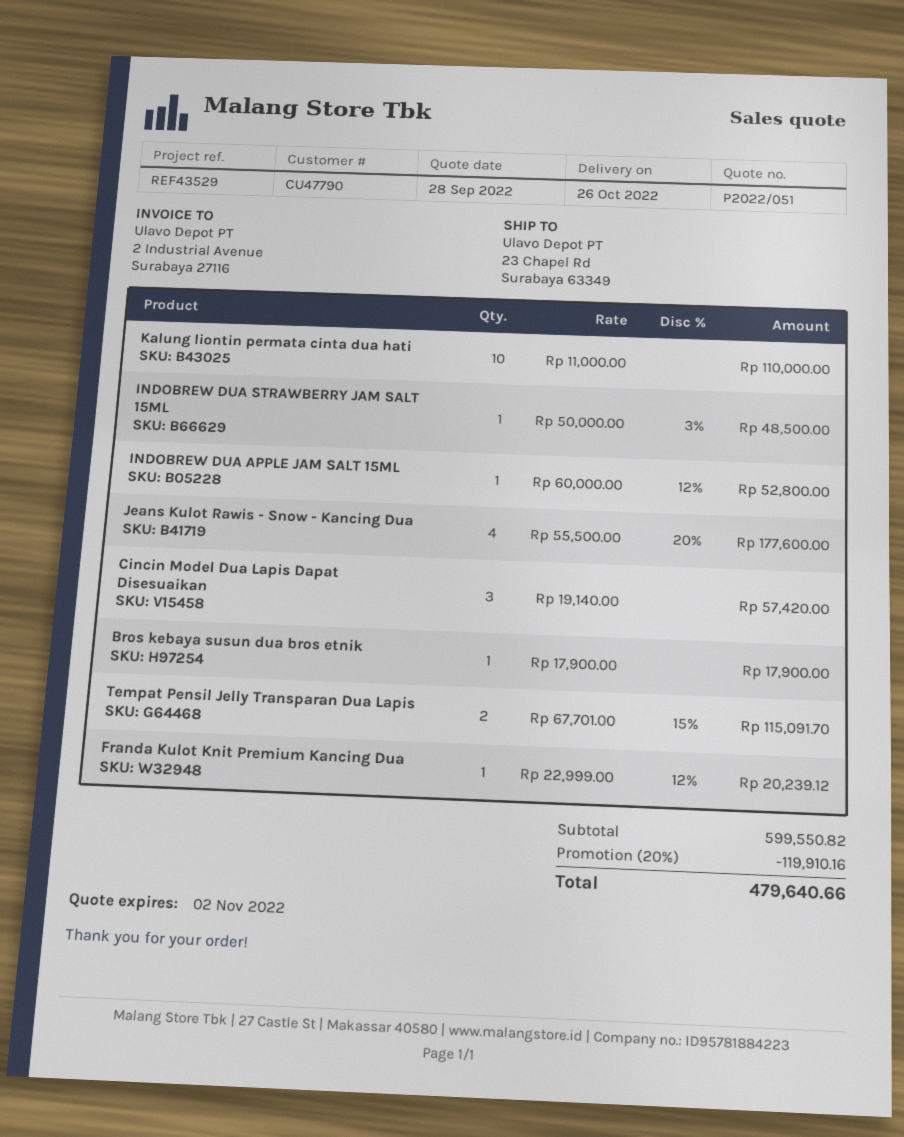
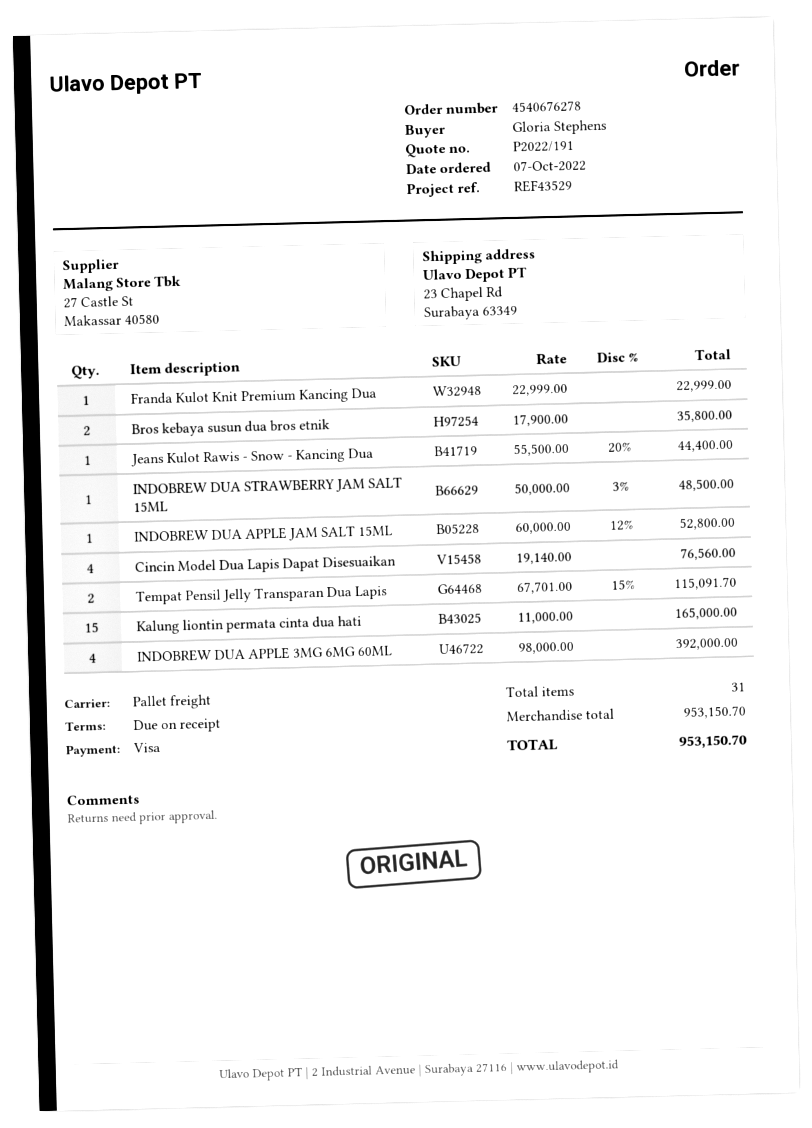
quote number: P2022/051 -> P2022/191
Kalung liontin permata cinta dua hati: 10 x 11000.00 = 110000.00 -> 15 x 11000.00 = 165000.00
Jeans Kulot Rawis - Snow - Kancing Dua: 4 x 55500.00 - 20% = 177600.00 -> 1 x 55500.00 - 20% = 44400.00
Cincin Model Dua Lapis Dapat Disesuaikan: 3 x 19140.00 = 57420.00 -> 4 x 19140.00 = 76560.00
Bros kebaya susun dua bros etnik: 1 x 17900.00 = 17900.00 -> 2 x 17900.00 = 35800.00
Franda Kulot Knit Premium Kancing Dua: 1 x 22999.00 - 12% = 20239.12 -> 1 x 22999.00 = 22999.00
INDOBREW DUA APPLE 3MG 6MG 60ML: none -> 4 x 98000.00 = 392000.00
subtotal: 599550.82 -> 953150.70
discount: 20% = 119910.16 -> none
total: 479640.66 -> 953150.70

